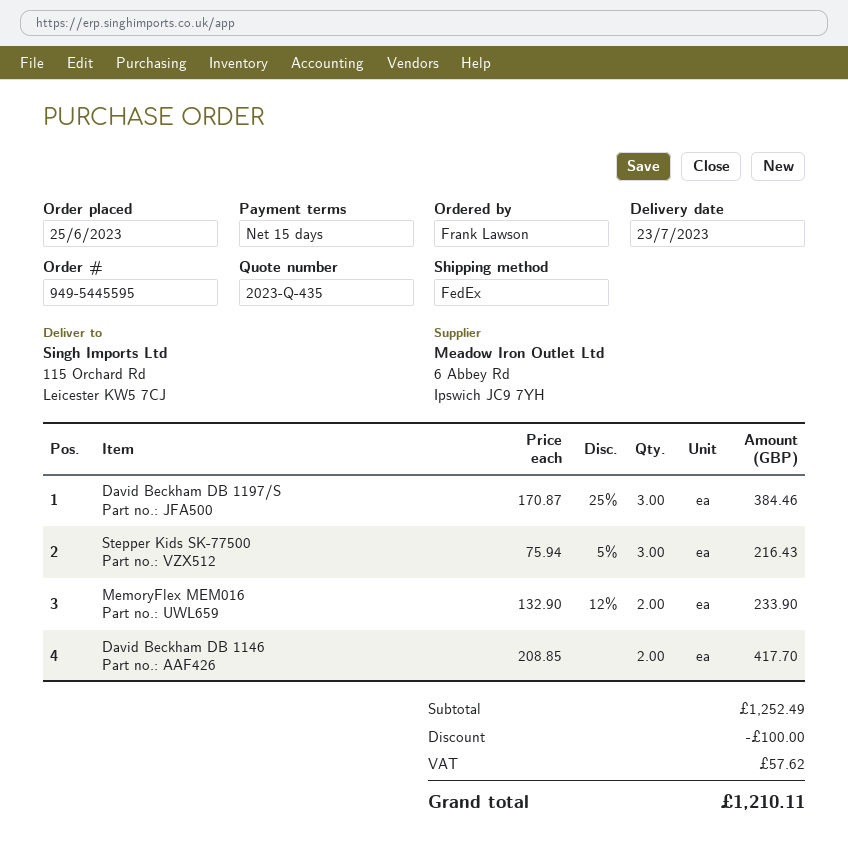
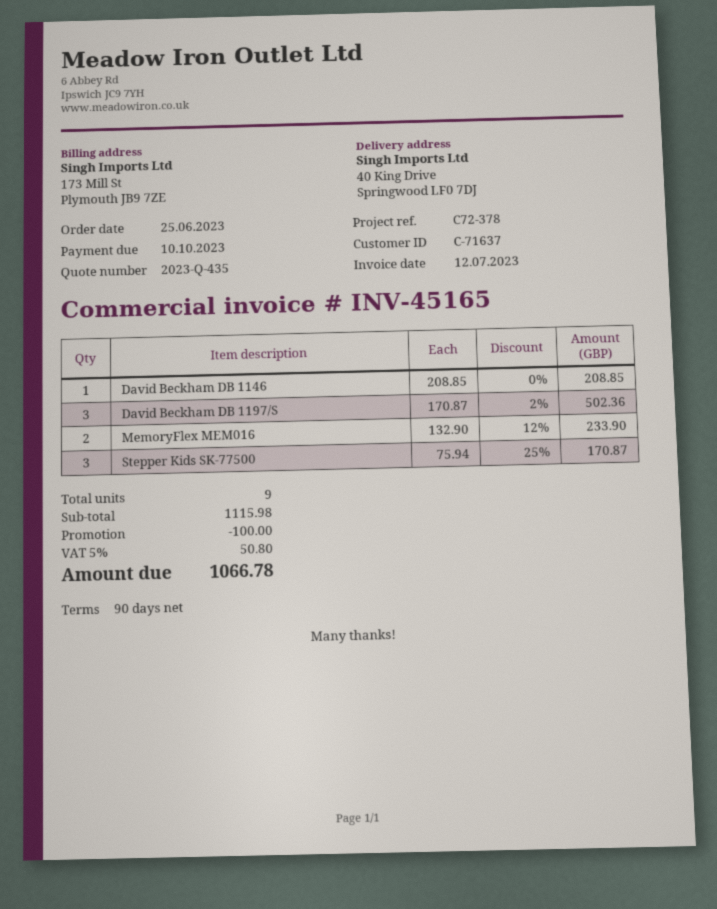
payment terms: 15 days -> 90 days
ship to: 115 Orchard Rd, Leicester KW5 7CJ -> 40 King Drive, Springwood LF0 7DJ
David Beckham DB 1197/S: 3 x 170.87 - 25% = 384.46 -> 3 x 170.87 - 2% = 502.36
Stepper Kids SK-77500: 3 x 75.94 - 5% = 216.43 -> 3 x 75.94 - 25% = 170.87
David Beckham DB 1146: 2 x 208.85 = 417.70 -> 1 x 208.85 = 208.85
subtotal: 1252.49 -> 1115.98
tax: 57.62 -> 50.80
total: 1210.11 -> 1066.78

